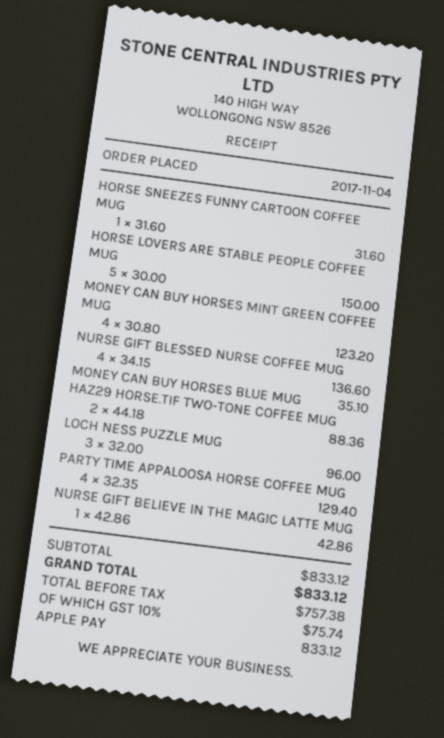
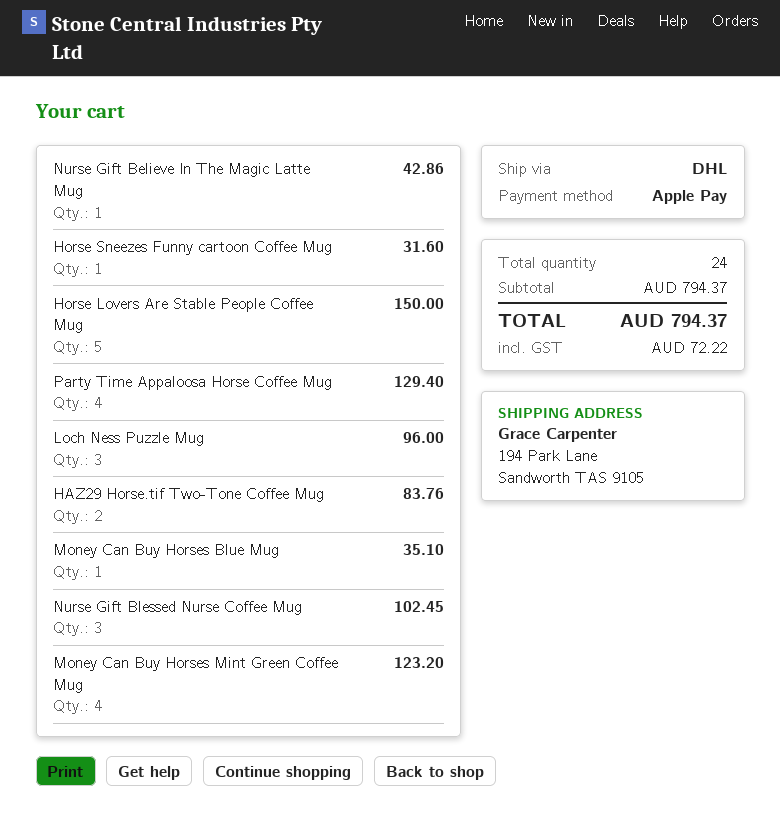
NURSE GIFT BLESSED NURSE COFFEE MUG: 4 for 136.60 -> 3 for 102.45
HAZ29 HORSE.TIF TWO-TONE COFFEE MUG: 2 for 88.36 -> 2 for 83.76
subtotal: 833.12 -> 794.37
tax: 75.74 -> 72.22
total: 833.12 -> 794.37

